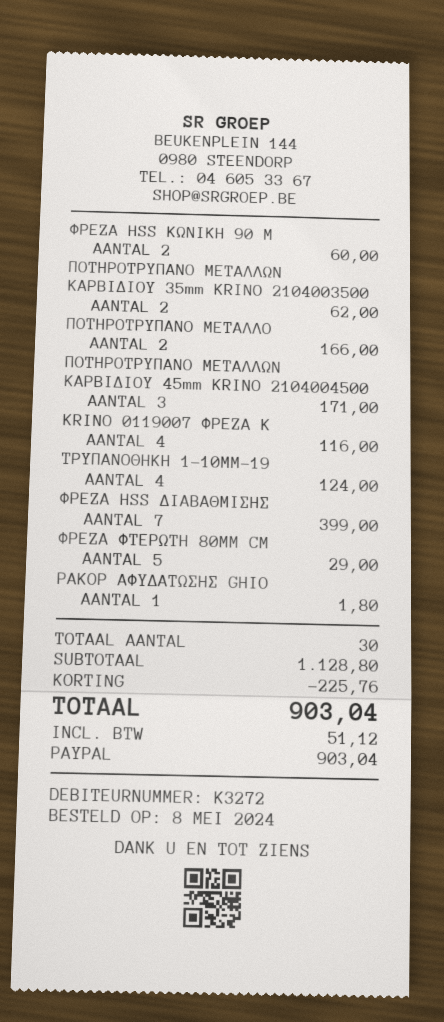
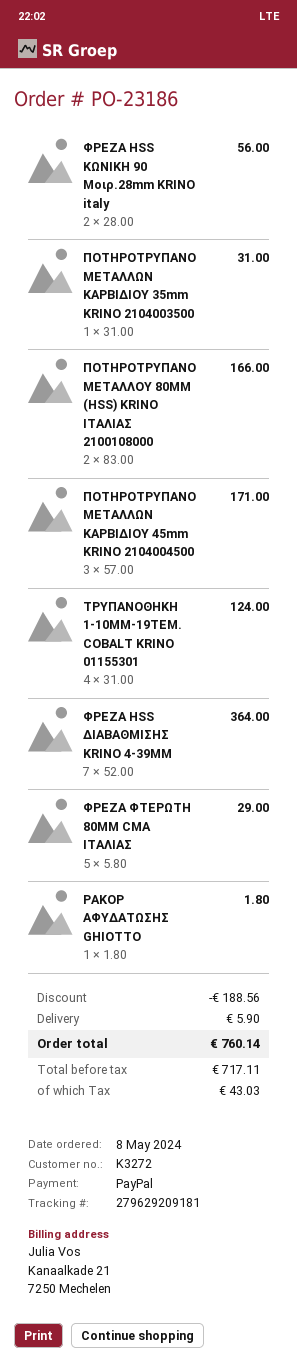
ΦΡΕΖΑ HSS ΚΩΝΙΚΗ 90 Μ: 2 for 60.00 -> 2 for 56.00
ΠΟΤΗΡΟΤΡΥΠΑΝΟ ΜΕΤΑΛΛΩΝ ΚΑΡΒΙΔΙΟΥ 35mm KRINO 2104003500: 2 for 62.00 -> 1 for 31.00
KRINO 0119007 ΦΡΕΖΑ Κ: 4 for 116.00 -> none
ΦΡΕΖΑ HSS ΔΙΑΒΑΘΜΙΣΗΣ: 7 for 399.00 -> 7 for 364.00
discount: 225.76 -> 188.56
shipping: none -> 5.90
tax: 51.12 -> 43.03
total: 903.04 -> 760.14

